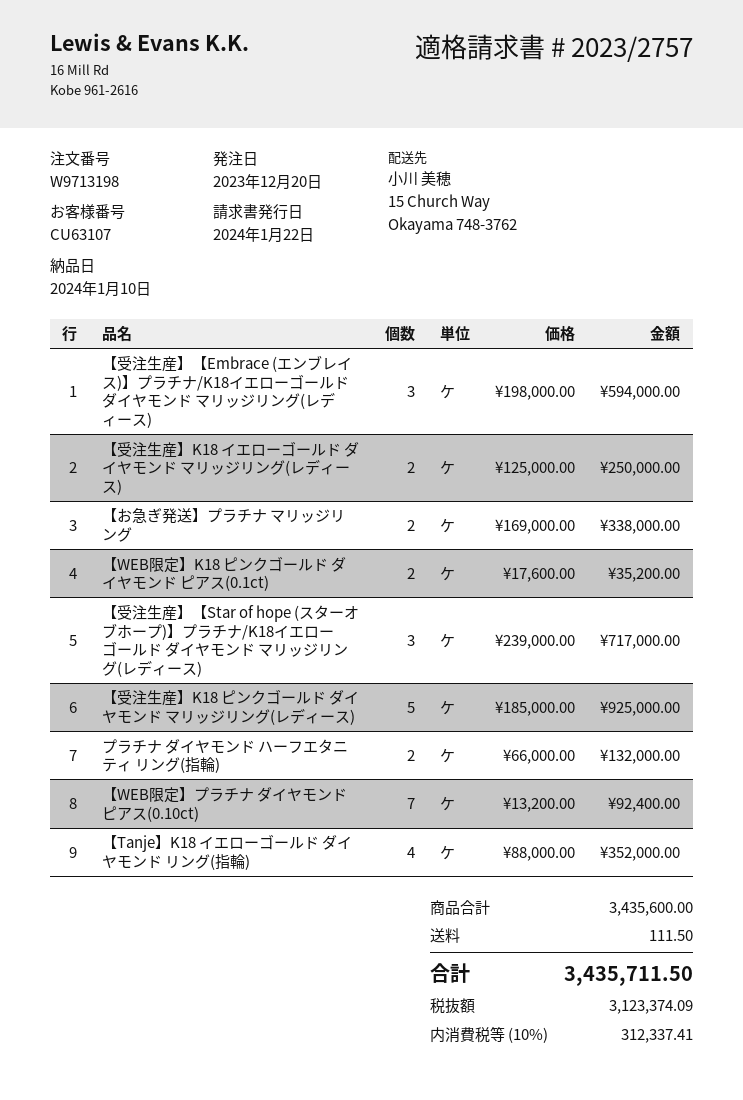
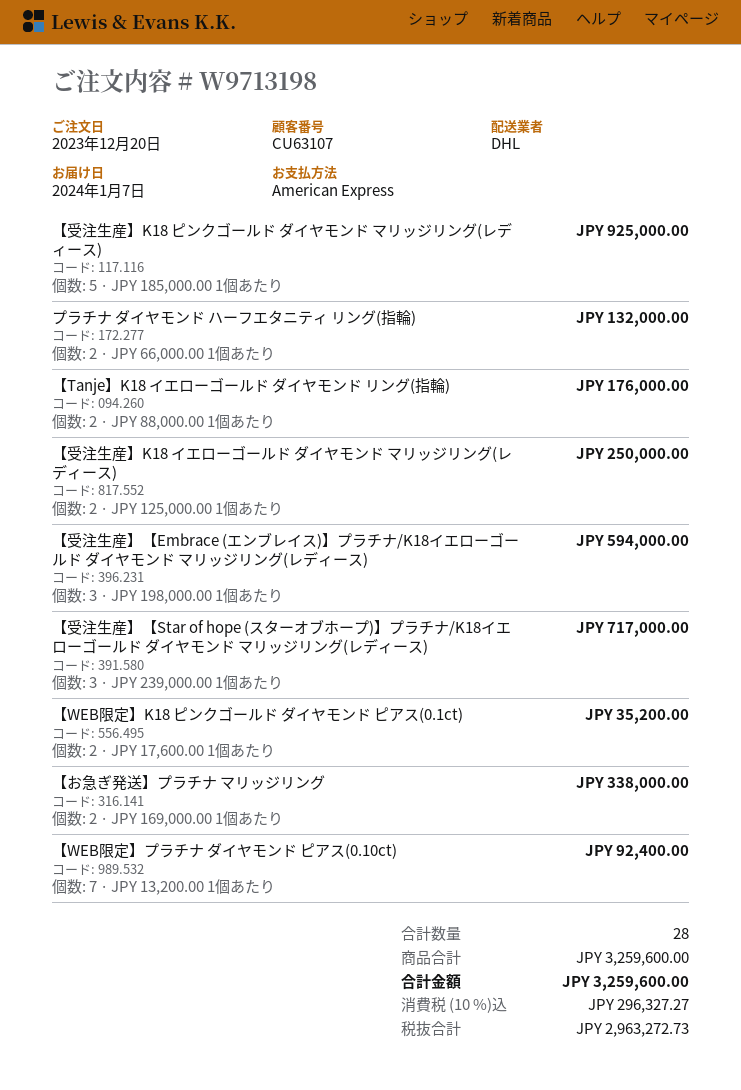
delivery date: 2024-01-10 -> 2024-01-07
【Tanje】K18 イエローゴールド ダイヤモンド リング(指輪): 4 x 88000.00 = 352000.00 -> 2 x 88000.00 = 176000.00
subtotal: 3435600.00 -> 3259600.00
shipping: 111.50 -> none
net: 3123374.09 -> 2963272.73
tax: 10% = 312337.41 -> 10% = 296327.27
total: 3435711.50 -> 3259600.00

